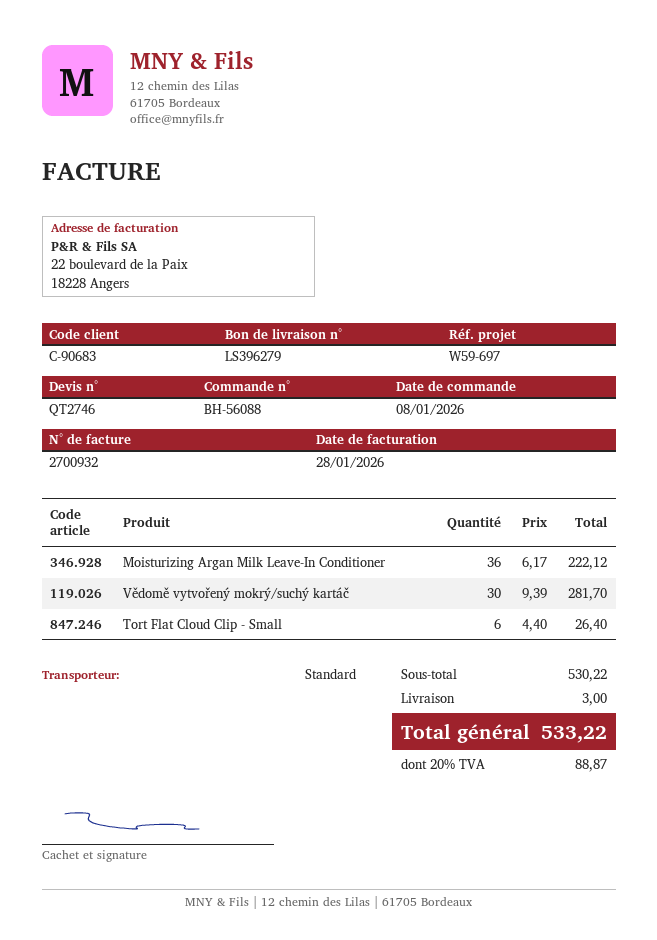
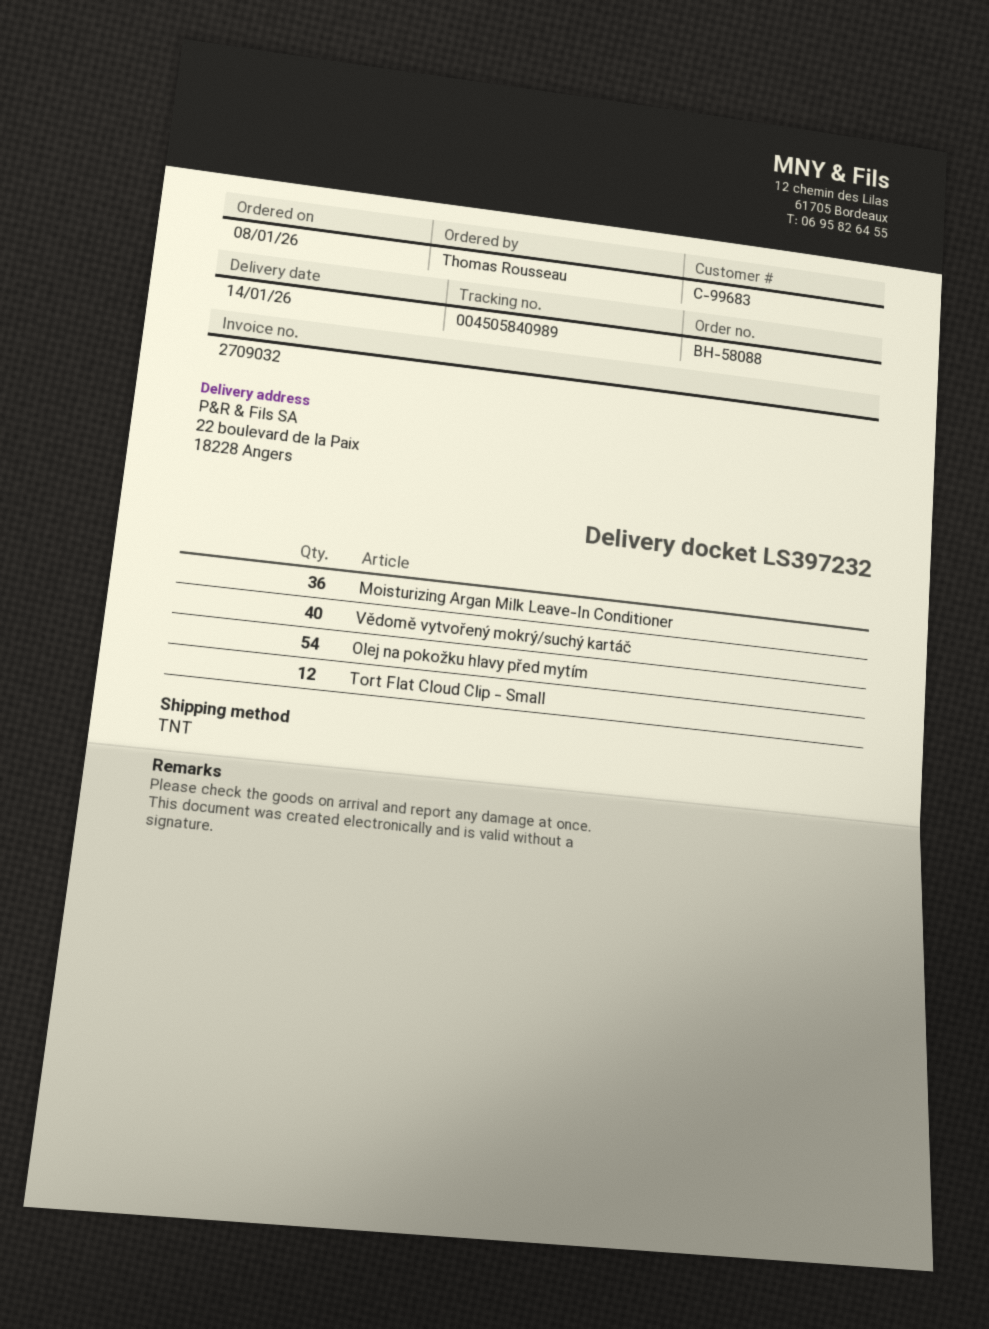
order number: BH-56088 -> BH-58088
delivery note number: LS396279 -> LS397232
invoice number: 2700932 -> 2709032
customer number: C-90683 -> C-99683
shipping method: standard -> TNT
Vědomě vytvořený mokrý/suchý kartáč: 30 -> 40
Tort Flat Cloud Clip - Small: 6 -> 12
Olej na pokožku hlavy před mytím: none -> 54

